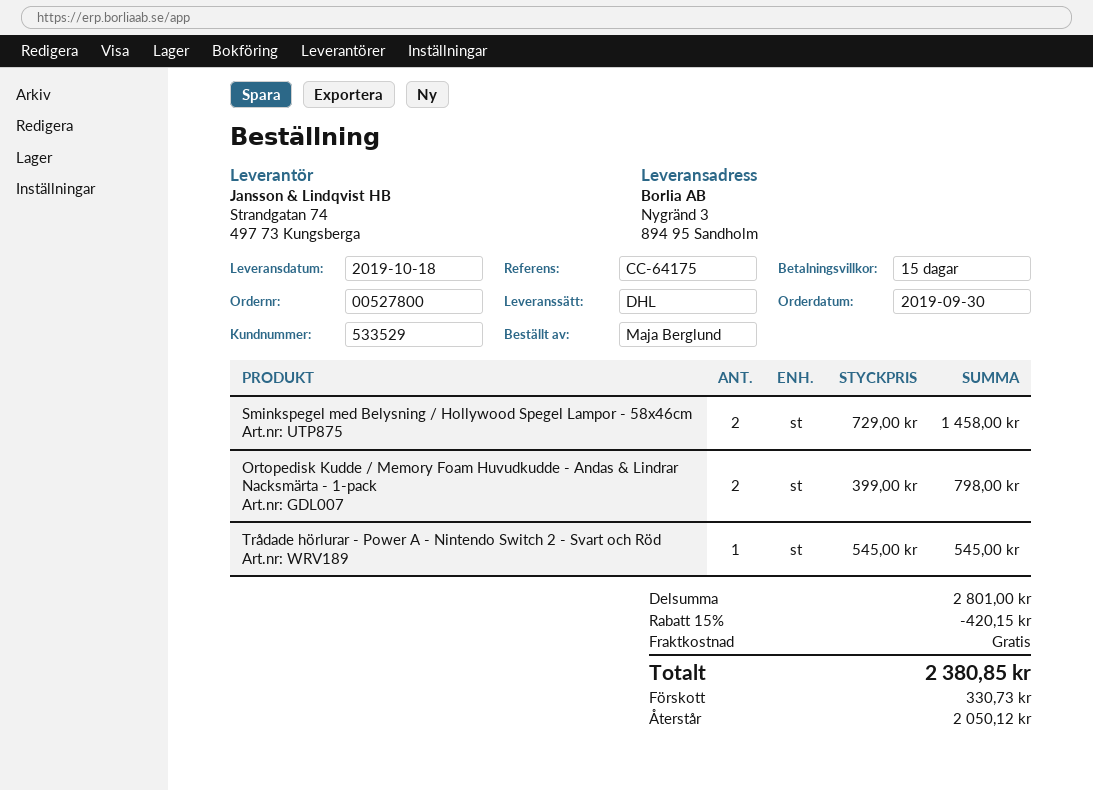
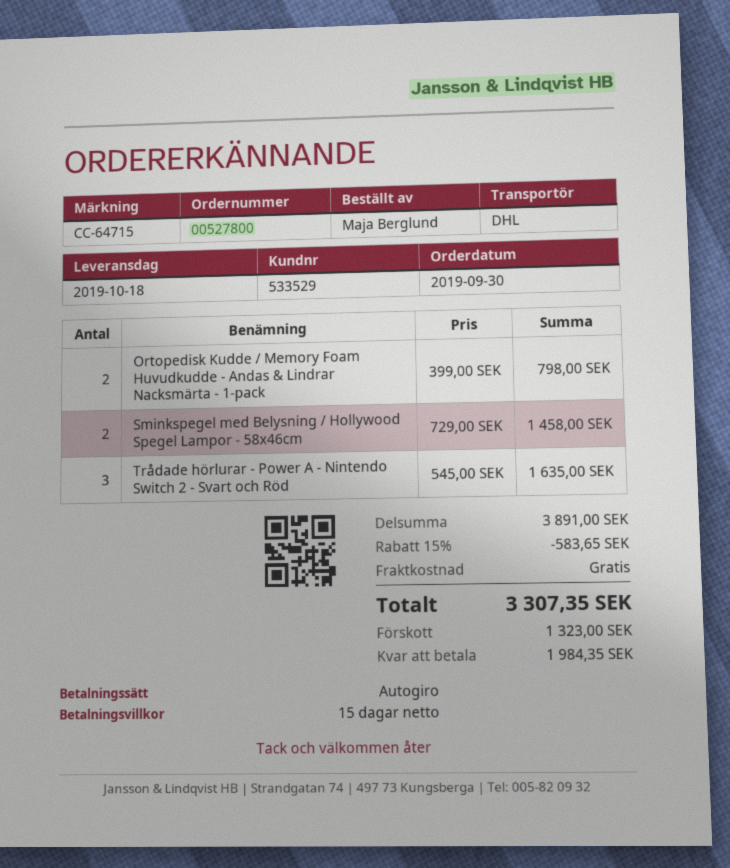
reference: CC-64175 -> CC-64715
Trådade hörlurar - Power A - Nintendo Switch 2 - Svart och Röd: 1 x 545.00 = 545.00 -> 3 x 545.00 = 1635.00
subtotal: 2801.00 -> 3891.00
discount: 15% = 420.15 -> 15% = 583.65
total: 2380.85 -> 3307.35
deposit: 330.73 -> 1323.00
balance: 2050.12 -> 1984.35

